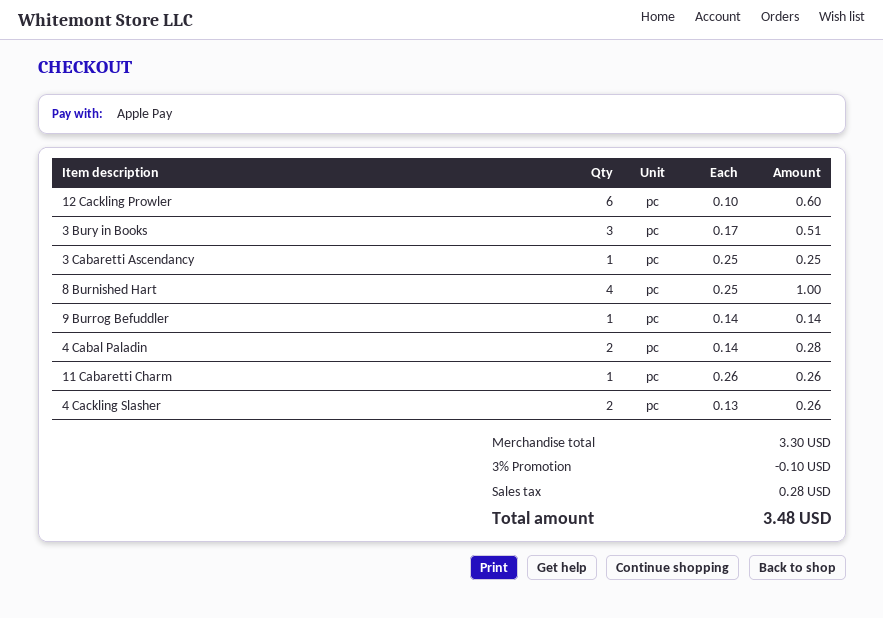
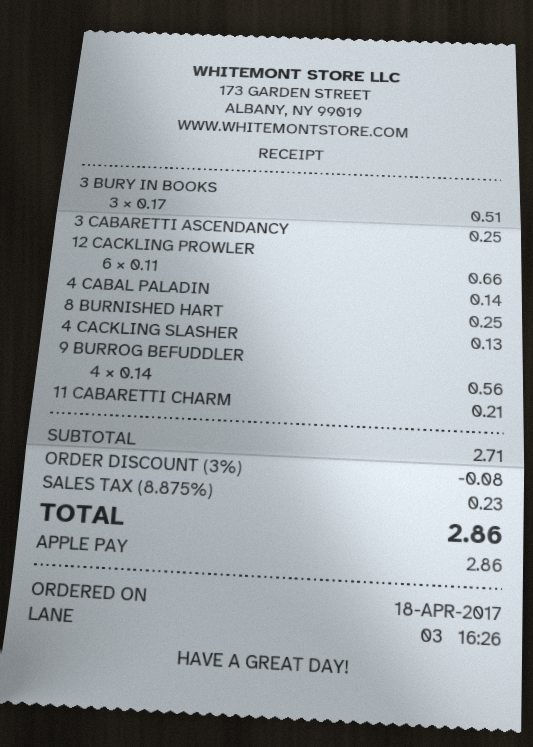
12 Cackling Prowler: 6 x 0.10 = 0.60 -> 6 x 0.11 = 0.66
8 Burnished Hart: 4 x 0.25 = 1.00 -> 1 x 0.25 = 0.25
9 Burrog Befuddler: 1 x 0.14 = 0.14 -> 4 x 0.14 = 0.56
4 Cabal Paladin: 2 x 0.14 = 0.28 -> 1 x 0.14 = 0.14
11 Cabaretti Charm: 1 x 0.26 = 0.26 -> 1 x 0.21 = 0.21
4 Cackling Slasher: 2 x 0.13 = 0.26 -> 1 x 0.13 = 0.13
subtotal: 3.30 -> 2.71
discount: 3% = 0.10 -> 3% = 0.08
tax: 0.28 -> 0.23
total: 3.48 -> 2.86

